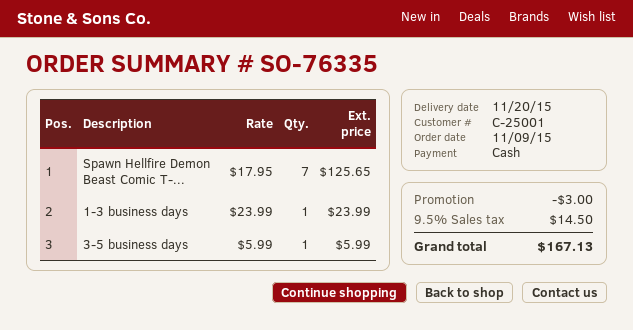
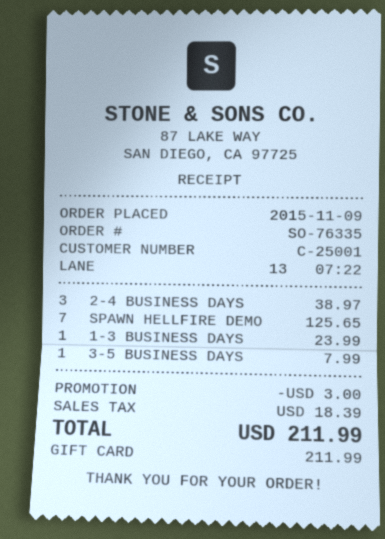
payment method: cash -> gift card
3-5 business days: 1 for 5.99 -> 1 for 7.99
2-4 BUSINESS DAYS: none -> 3 for 38.97
tax: 14.50 -> 18.39
total: 167.13 -> 211.99

